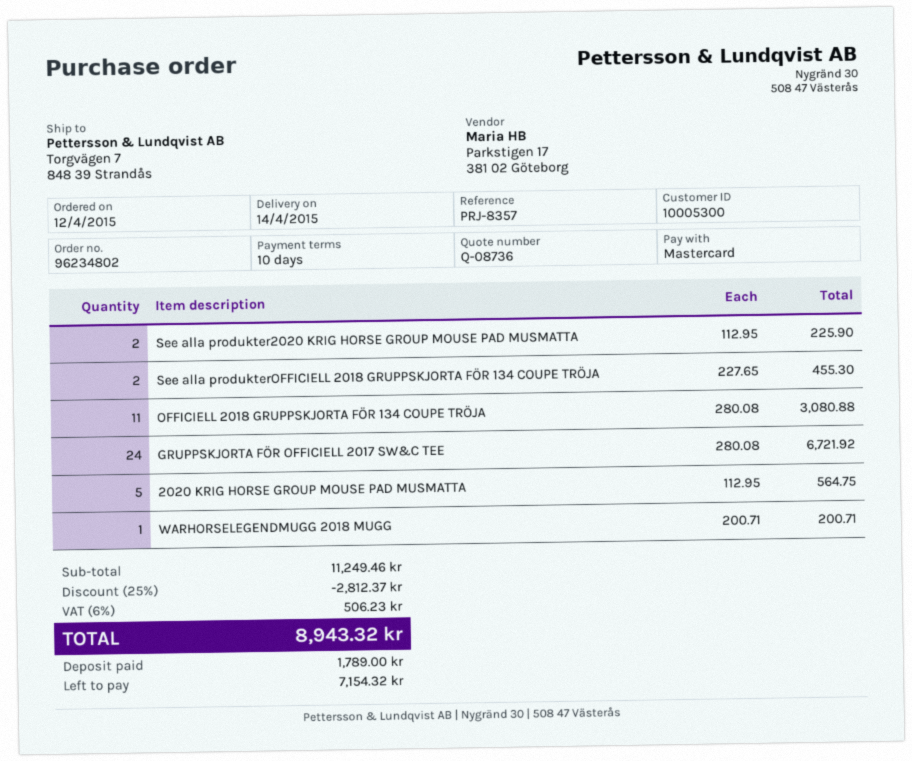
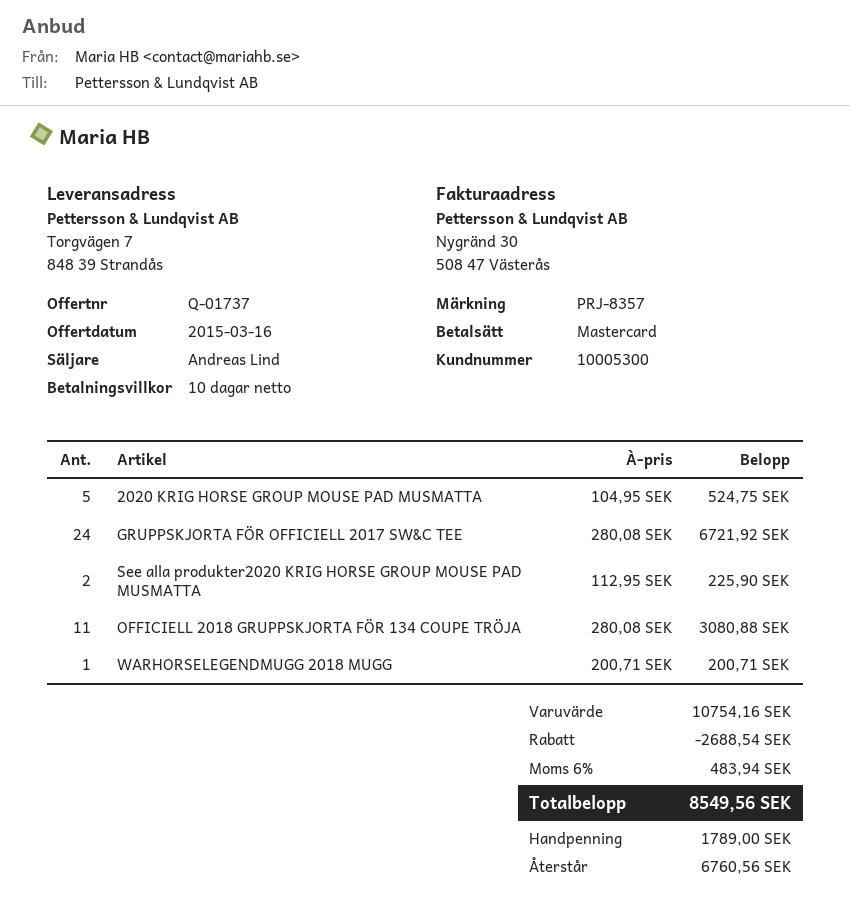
quote number: Q-08736 -> Q-01737
See alla produkterOFFICIELL 2018 GRUPPSKJORTA FÖR 134 COUPE TRÖJA: 2 x 227.65 = 455.30 -> none
2020 KRIG HORSE GROUP MOUSE PAD MUSMATTA: 5 x 112.95 = 564.75 -> 5 x 104.95 = 524.75
subtotal: 11249.46 -> 10754.16
discount: 2812.37 -> 2688.54
tax: 6% = 506.23 -> 6% = 483.94
total: 8943.32 -> 8549.56
balance: 7154.32 -> 6760.56

